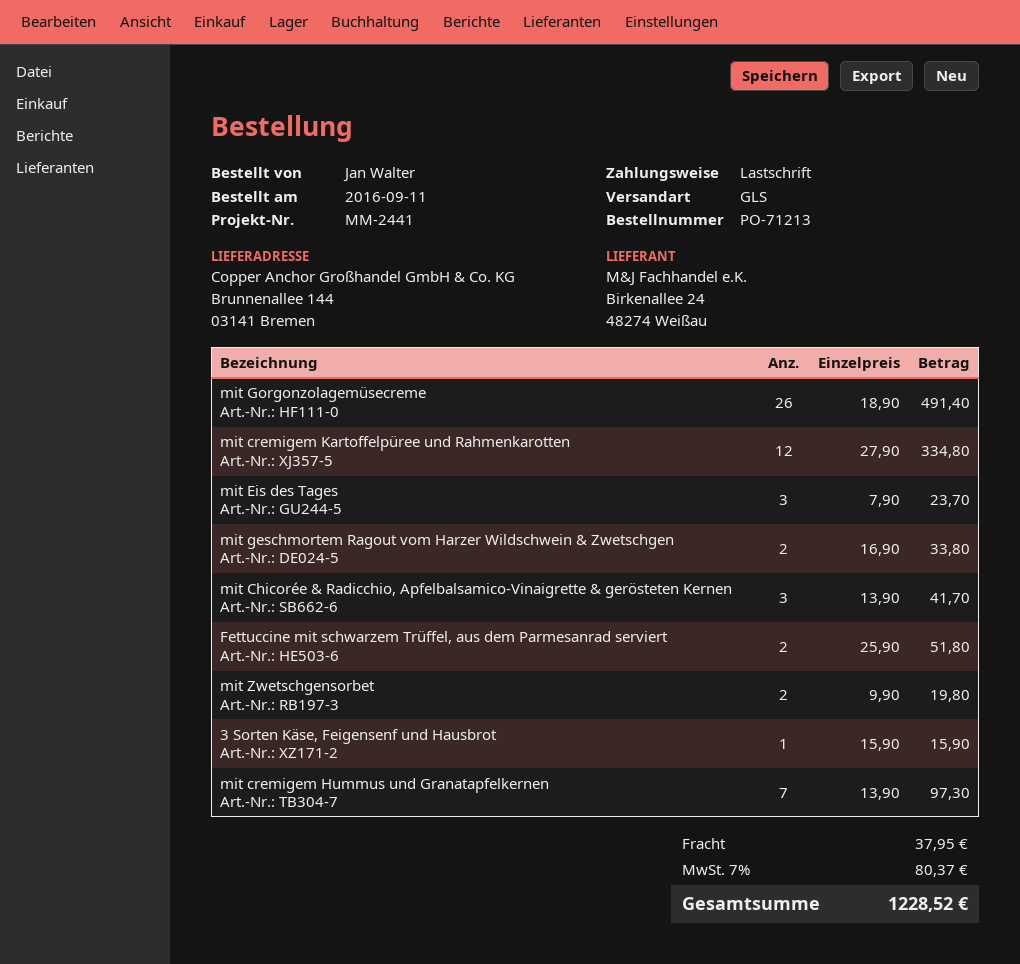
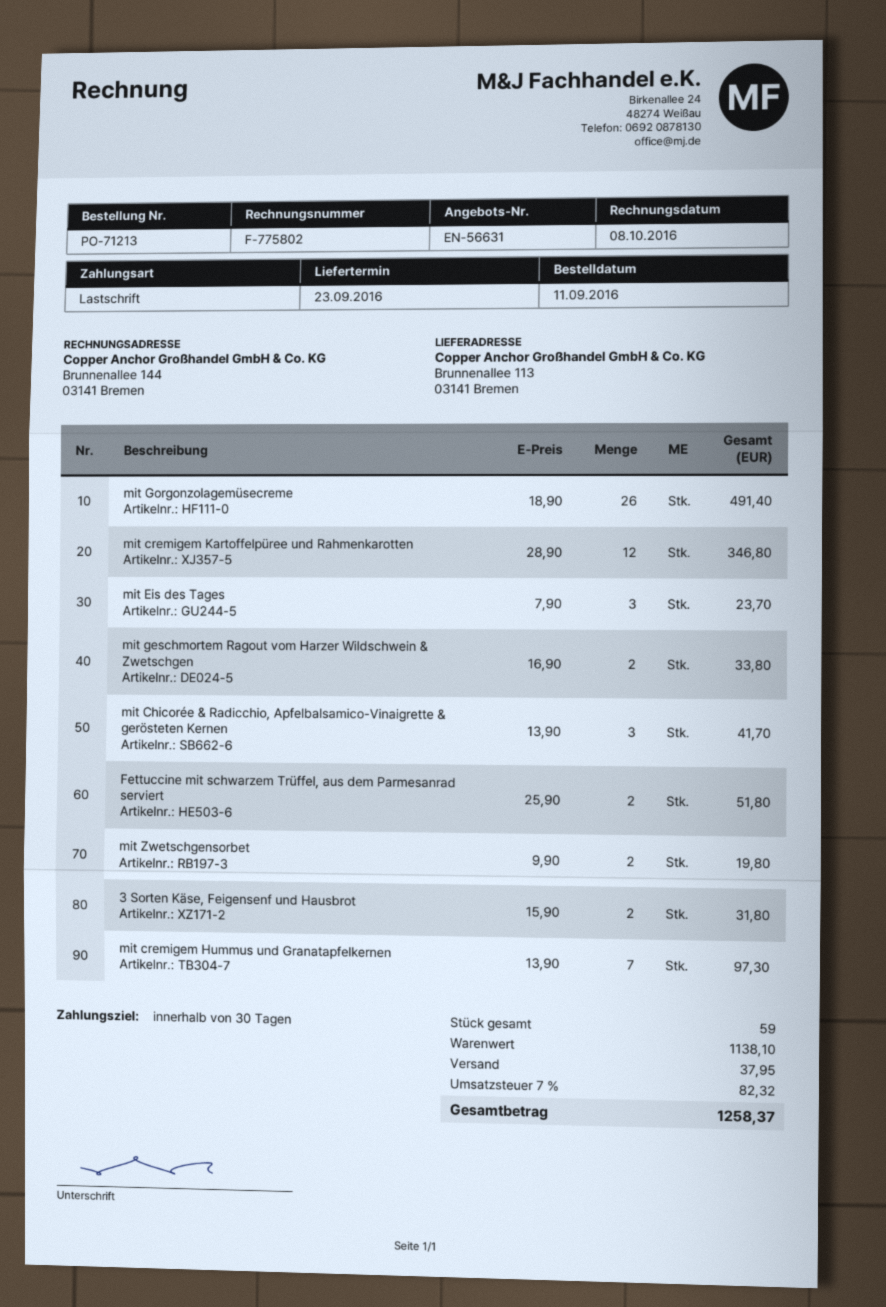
ship to: Brunnenallee 144, 03141 Bremen -> Brunnenallee 113, 03141 Bremen
mit cremigem Kartoffelpüree und Rahmenkarotten: 12 x 27.90 = 334.80 -> 12 x 28.90 = 346.80
3 Sorten Käse, Feigensenf und Hausbrot: 1 x 15.90 = 15.90 -> 2 x 15.90 = 31.80
tax: 7% = 80.37 -> 7% = 82.32
total: 1228.52 -> 1258.37

